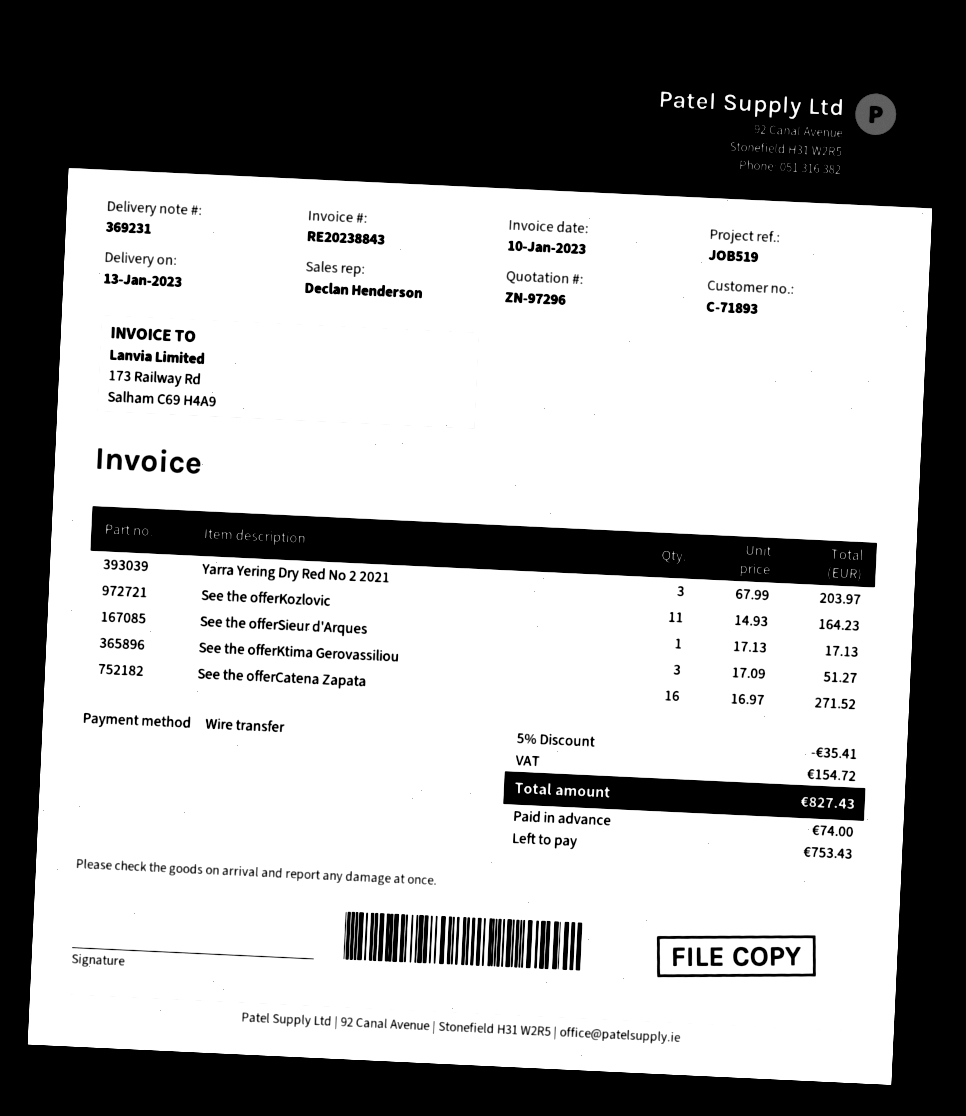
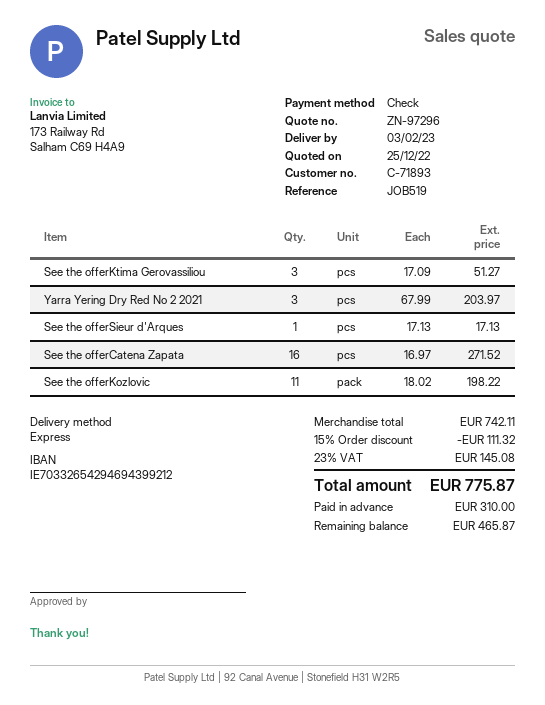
delivery date: 2023-01-13 -> 2023-02-03
payment method: bank transfer -> cheque
See the offerKozlovic: 11 x 14.93 = 164.23 -> 11 x 18.02 = 198.22
discount: 5% = 35.41 -> 15% = 111.32
tax: 154.72 -> 145.08
total: 827.43 -> 775.87
deposit: 74.00 -> 310.00
balance: 753.43 -> 465.87

